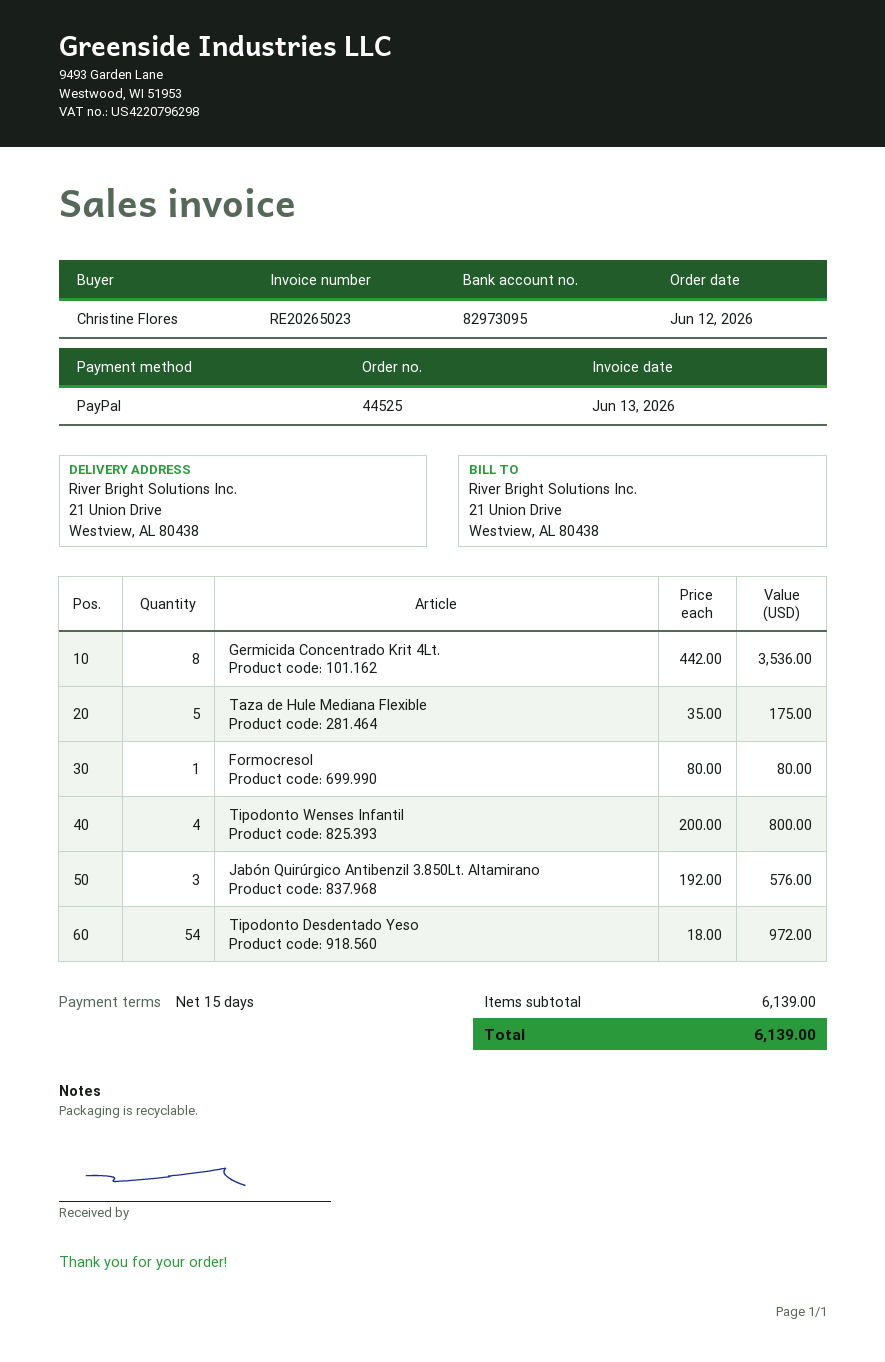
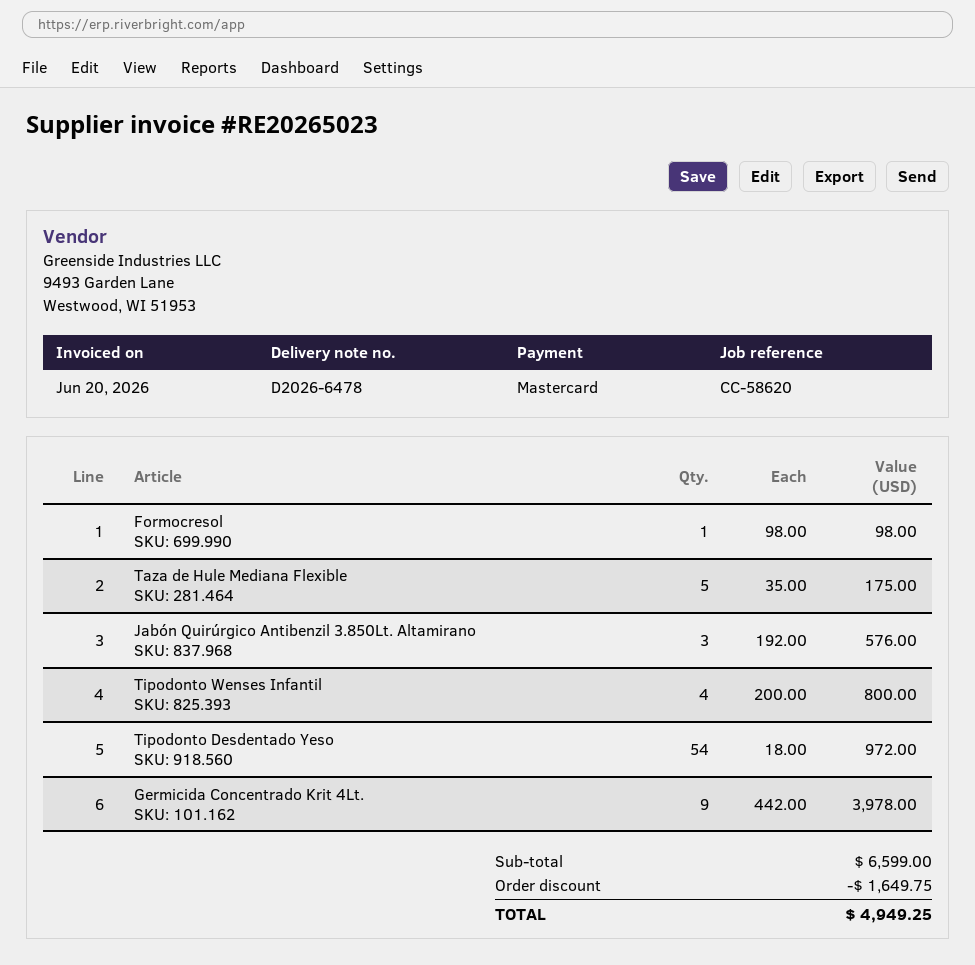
invoice date: 2026-06-13 -> 2026-06-20
payment method: PayPal -> Mastercard
Germicida Concentrado Krit 4Lt.: 8 x 442.00 = 3536.00 -> 9 x 442.00 = 3978.00
Formocresol: 1 x 80.00 = 80.00 -> 1 x 98.00 = 98.00
subtotal: 6139.00 -> 6599.00
discount: none -> 1649.75
total: 6139.00 -> 4949.25

